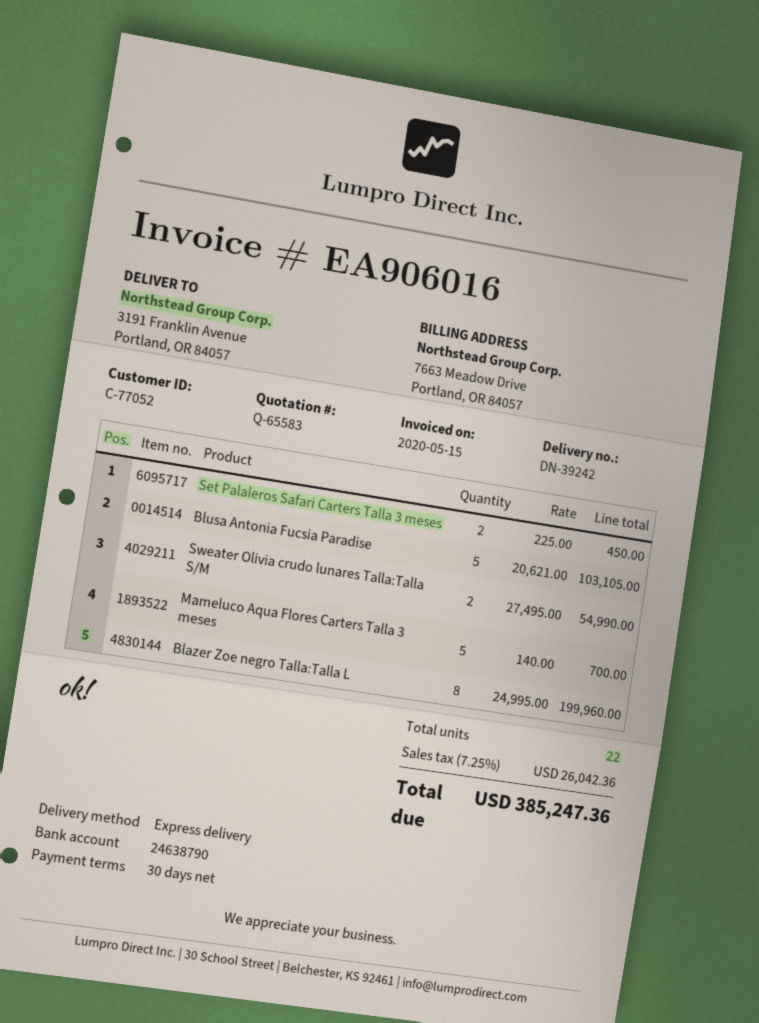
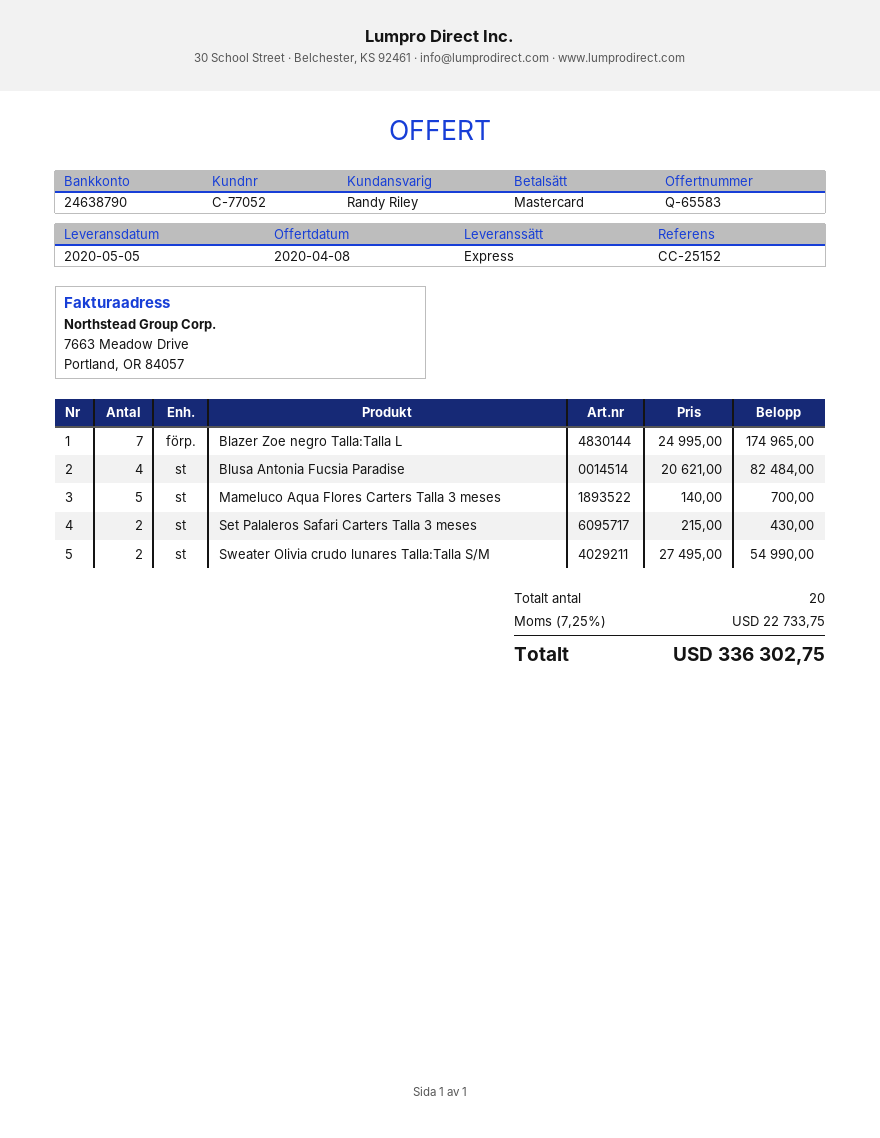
Set Palaleros Safari Carters Talla 3 meses: 2 x 225.00 = 450.00 -> 2 x 215.00 = 430.00
Blusa Antonia Fucsia Paradise: 5 x 20621.00 = 103105.00 -> 4 x 20621.00 = 82484.00
Blazer Zoe negro Talla:Talla L: 8 x 24995.00 = 199960.00 -> 7 x 24995.00 = 174965.00
total quantity: 22 -> 20
tax: 7.25% = 26042.36 -> 7.25% = 22733.75
total: 385247.36 -> 336302.75

